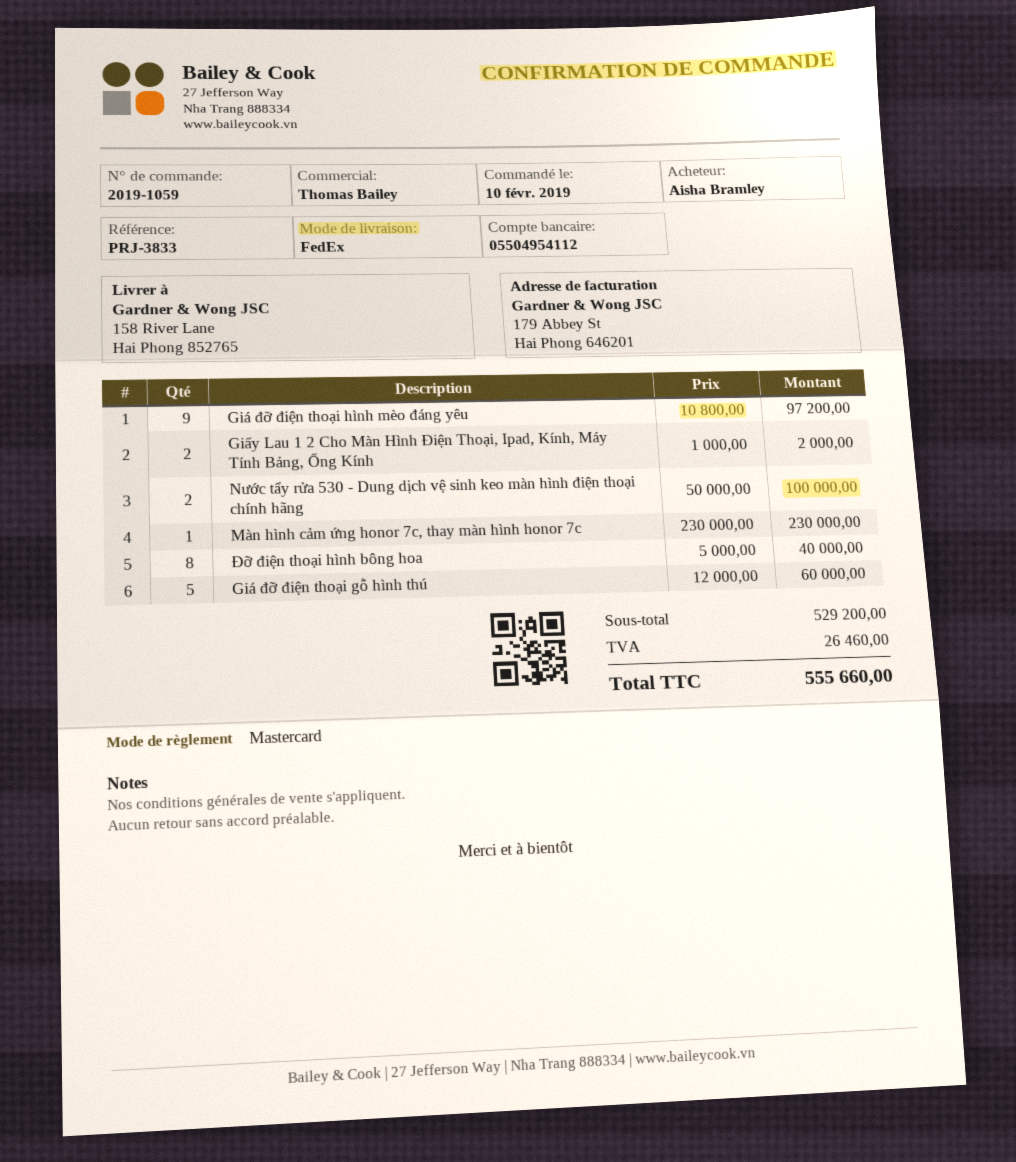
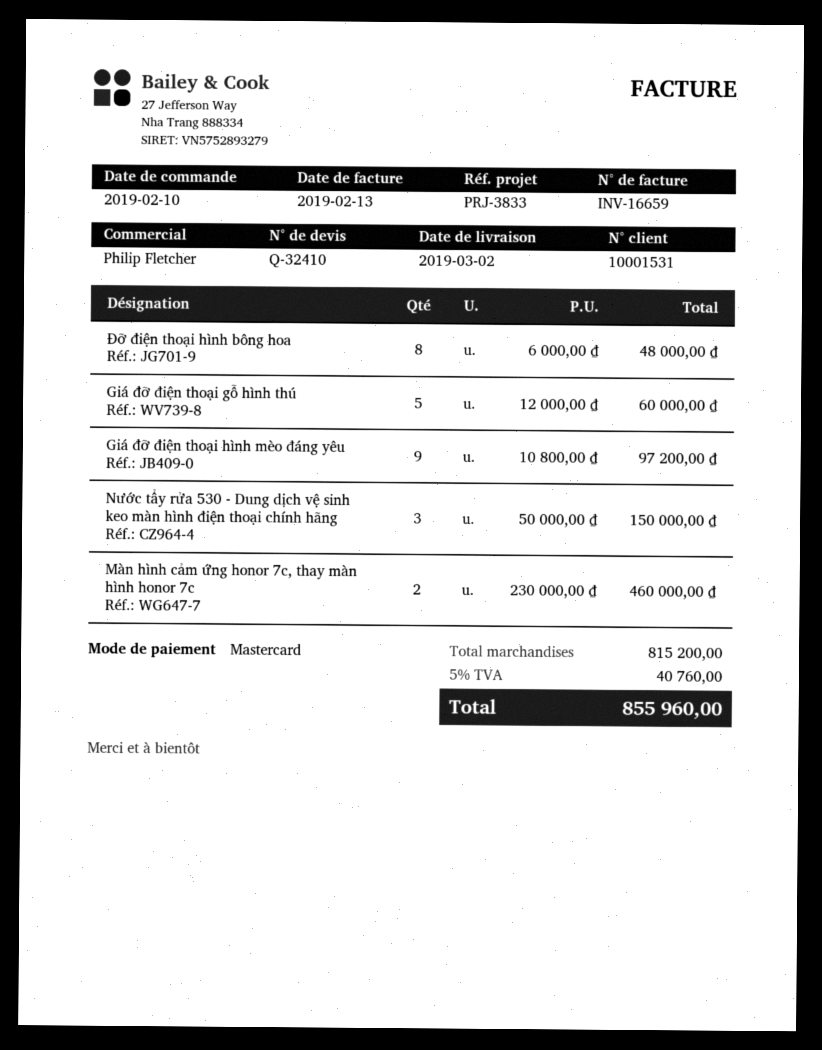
sales rep: Thomas Bailey -> Philip Fletcher
Giấy Lau 1 2 Cho Màn Hình Điện Thoại, Ipad, Kính, Máy Tính Bảng, Ống Kính: 2 x 1000.00 = 2000.00 -> none
Nước tẩy rửa 530 - Dung dịch vệ sinh keo màn hình điện thoại chính hãng: 2 x 50000.00 = 100000.00 -> 3 x 50000.00 = 150000.00
Màn hình cảm ứng honor 7c, thay màn hình honor 7c: 1 x 230000.00 = 230000.00 -> 2 x 230000.00 = 460000.00
Đỡ điện thoại hình bông hoa: 8 x 5000.00 = 40000.00 -> 8 x 6000.00 = 48000.00
subtotal: 529200.00 -> 815200.00
tax: 26460.00 -> 40760.00
total: 555660.00 -> 855960.00

